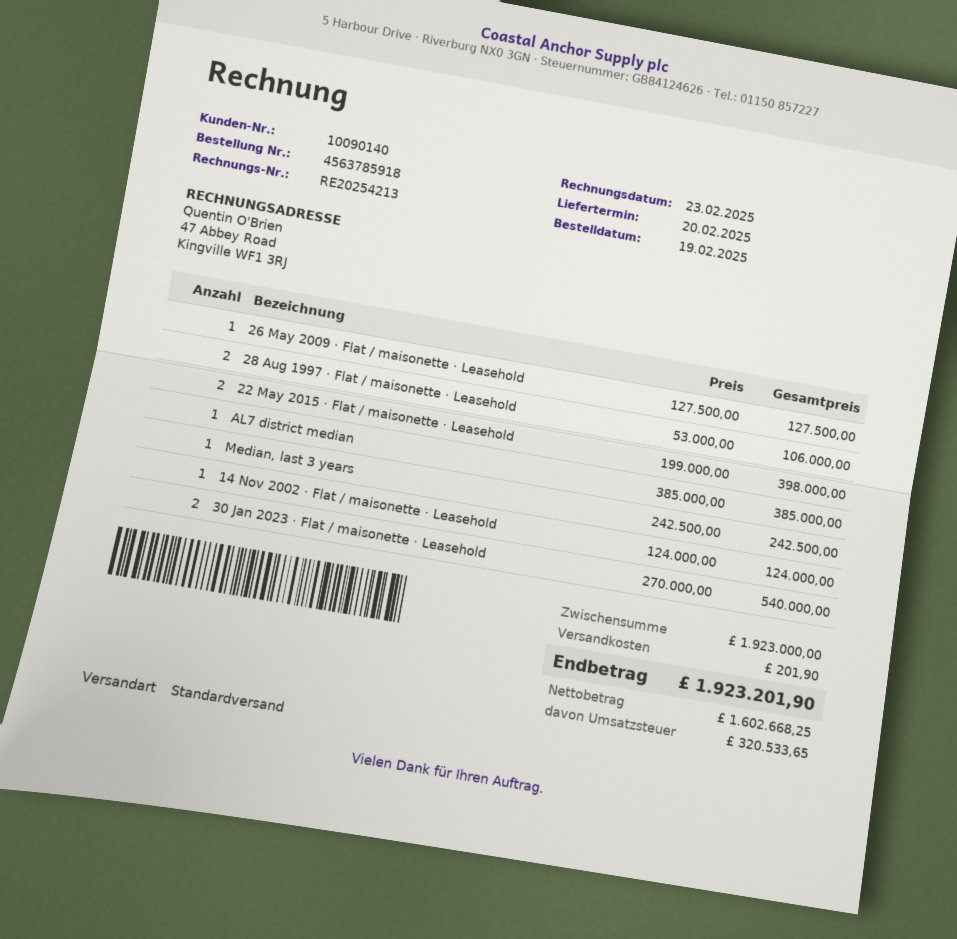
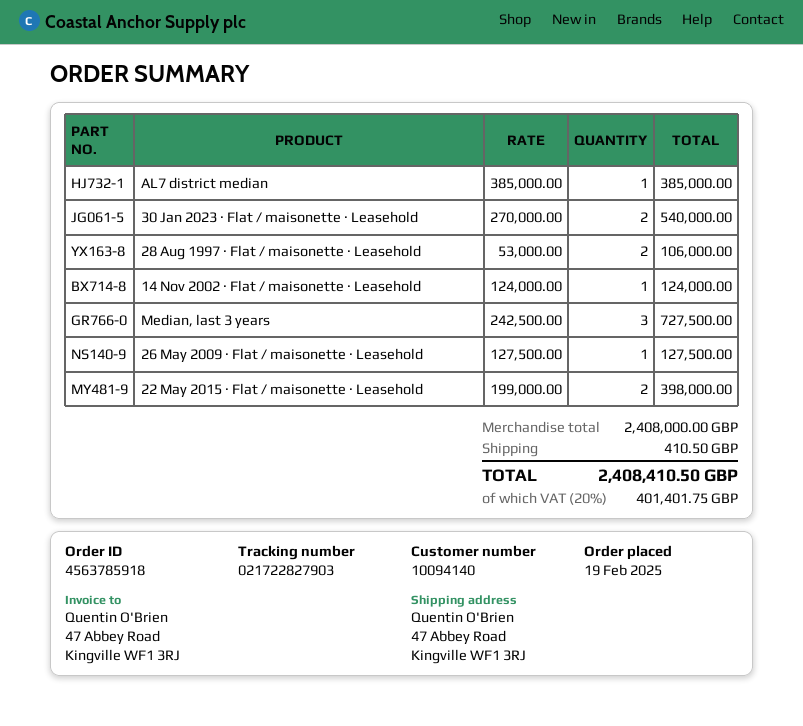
customer number: 10090140 -> 10094140
Median, last 3 years: 1 x 242500.00 = 242500.00 -> 3 x 242500.00 = 727500.00
subtotal: 1923000.00 -> 2408000.00
shipping: 201.90 -> 410.50
tax: 320533.65 -> 401401.75
total: 1923201.90 -> 2408410.50

